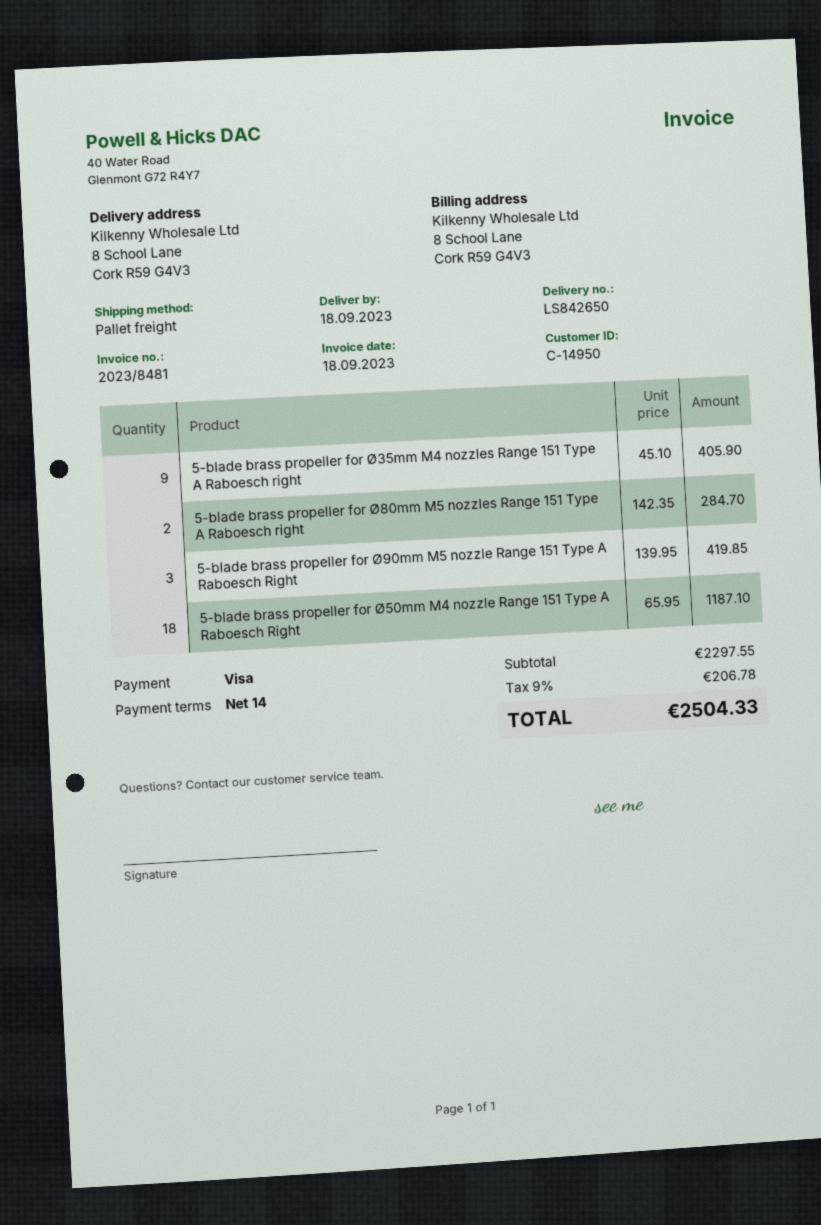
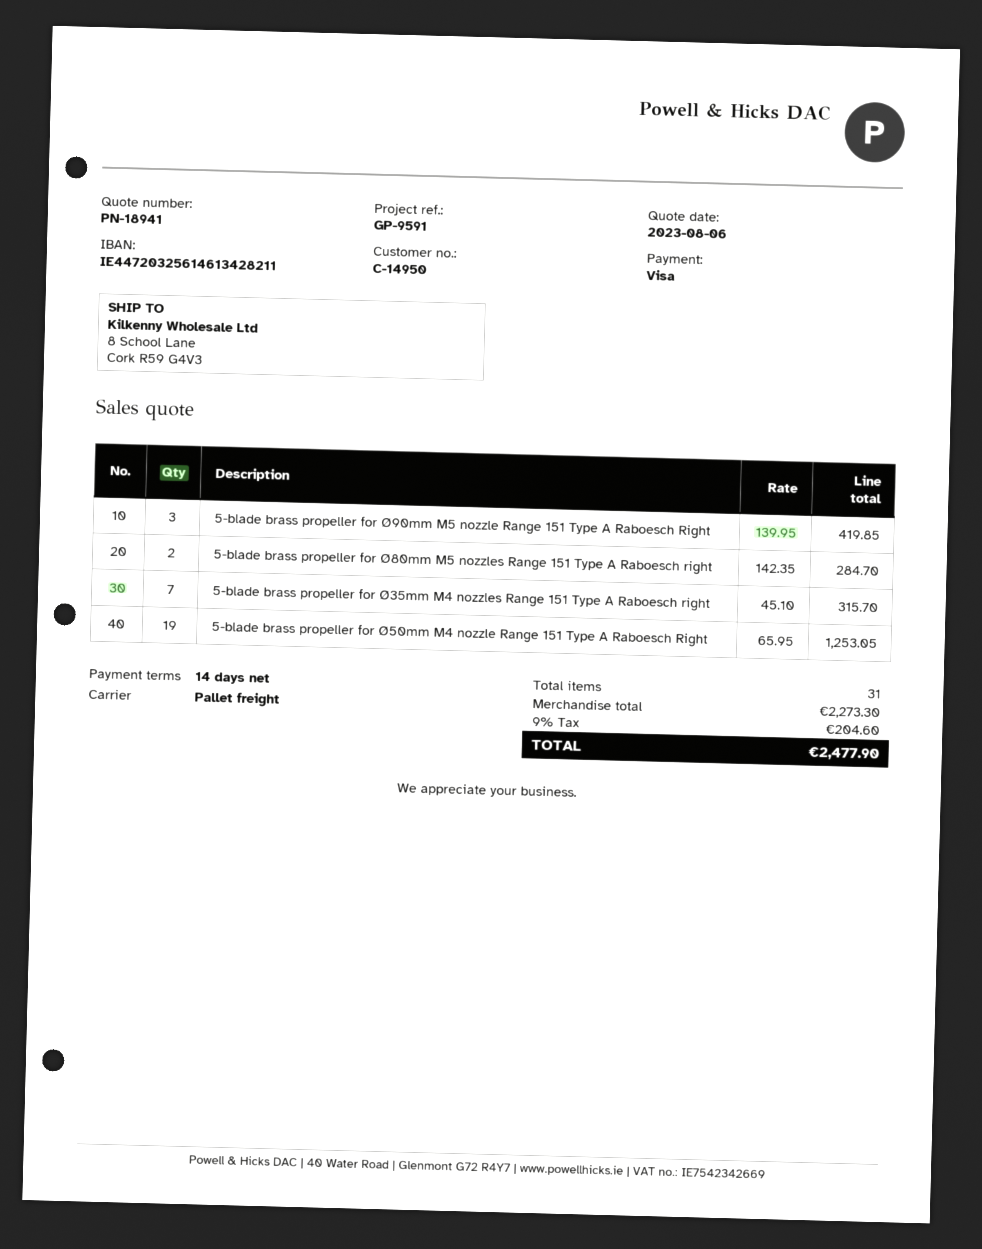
5-blade brass propeller for Ø35mm M4 nozzles Range 151 Type A Raboesch right: 9 x 45.10 = 405.90 -> 7 x 45.10 = 315.70
5-blade brass propeller for Ø50mm M4 nozzle Range 151 Type A Raboesch Right: 18 x 65.95 = 1187.10 -> 19 x 65.95 = 1253.05
subtotal: 2297.55 -> 2273.30
tax: 9% = 206.78 -> 9% = 204.60
total: 2504.33 -> 2477.90

